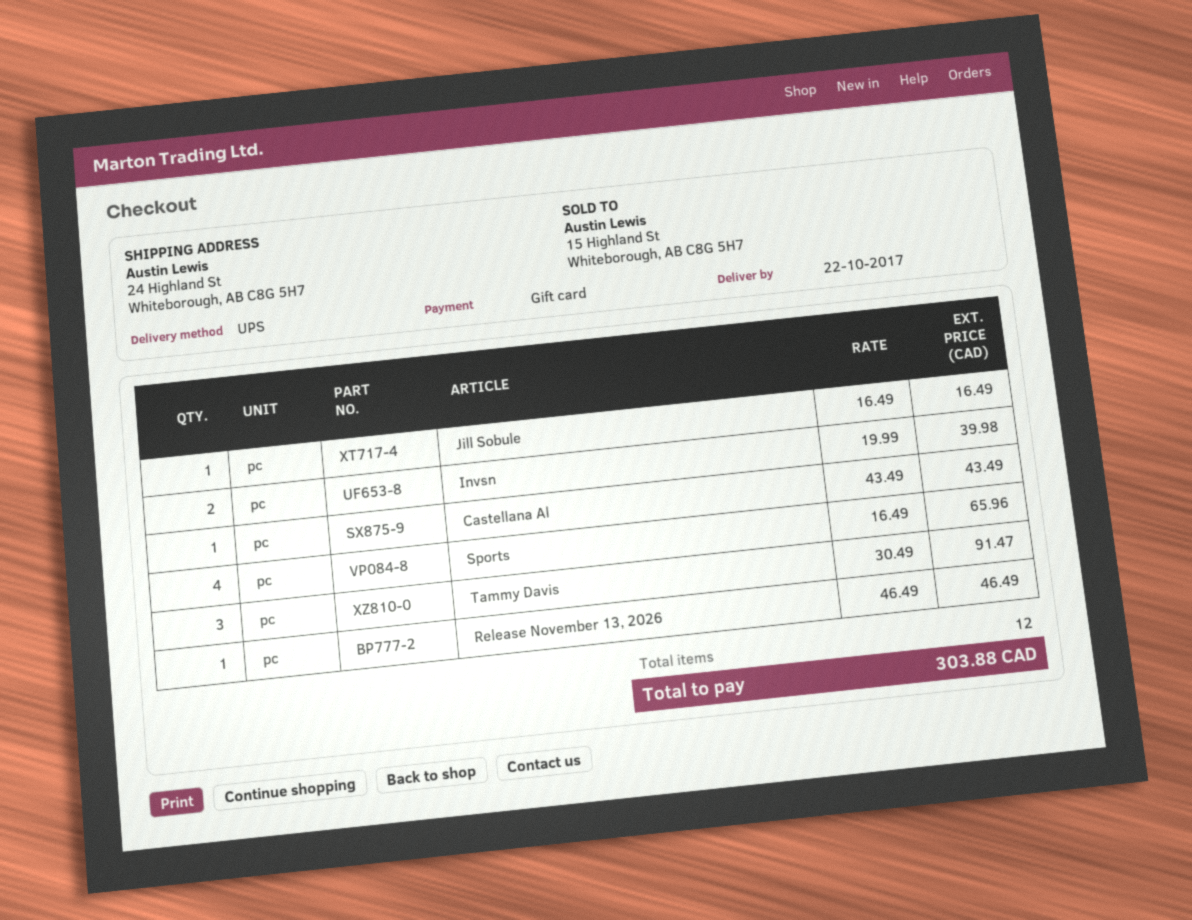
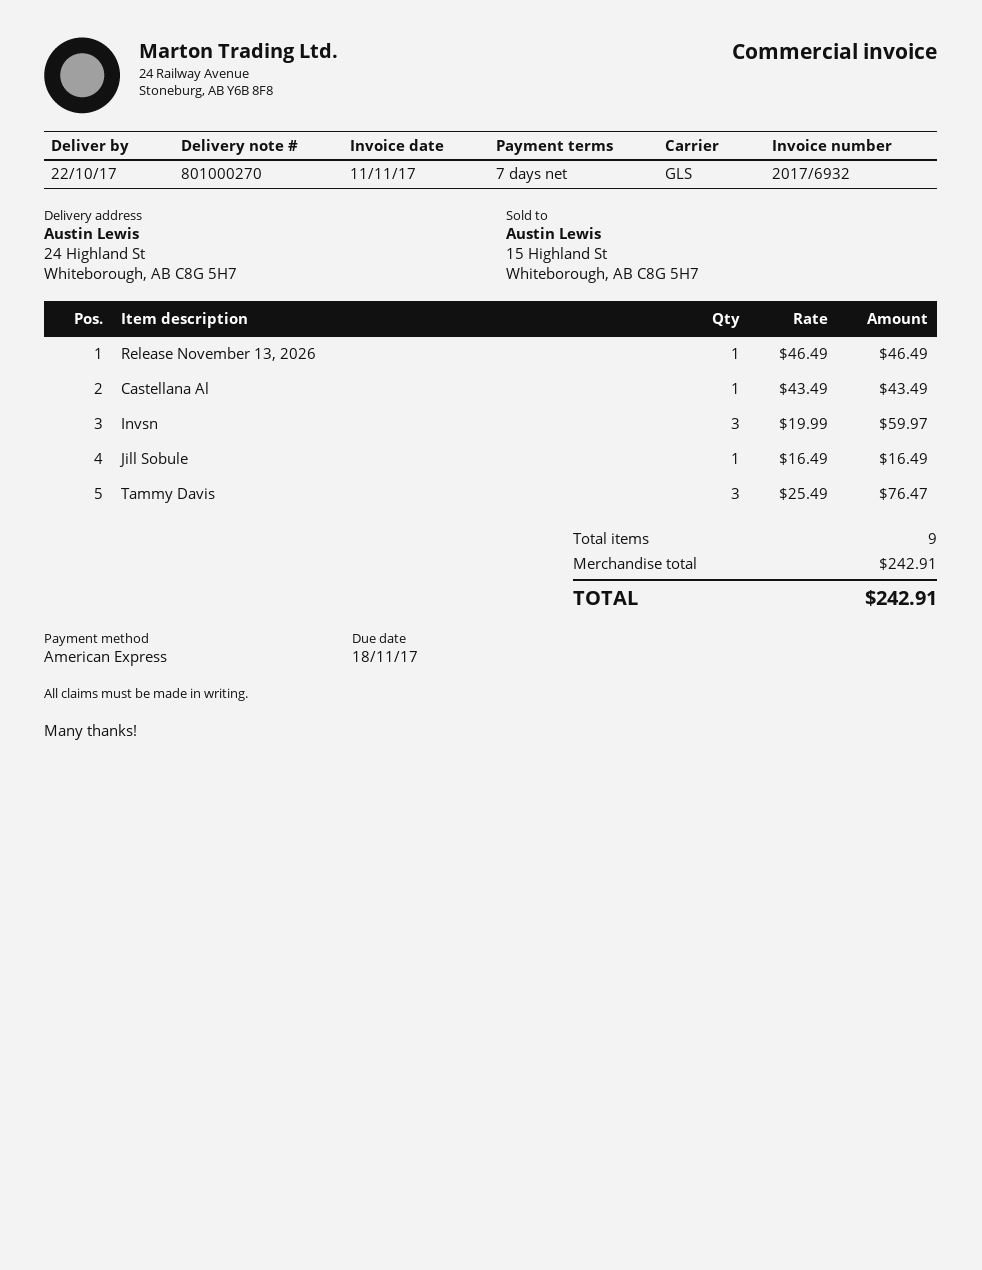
payment method: gift card -> American Express
shipping method: UPS -> GLS
Invsn: 2 x 19.99 = 39.98 -> 3 x 19.99 = 59.97
Sports: 4 x 16.49 = 65.96 -> none
Tammy Davis: 3 x 30.49 = 91.47 -> 3 x 25.49 = 76.47
total quantity: 12 -> 9
total: 303.88 -> 242.91

